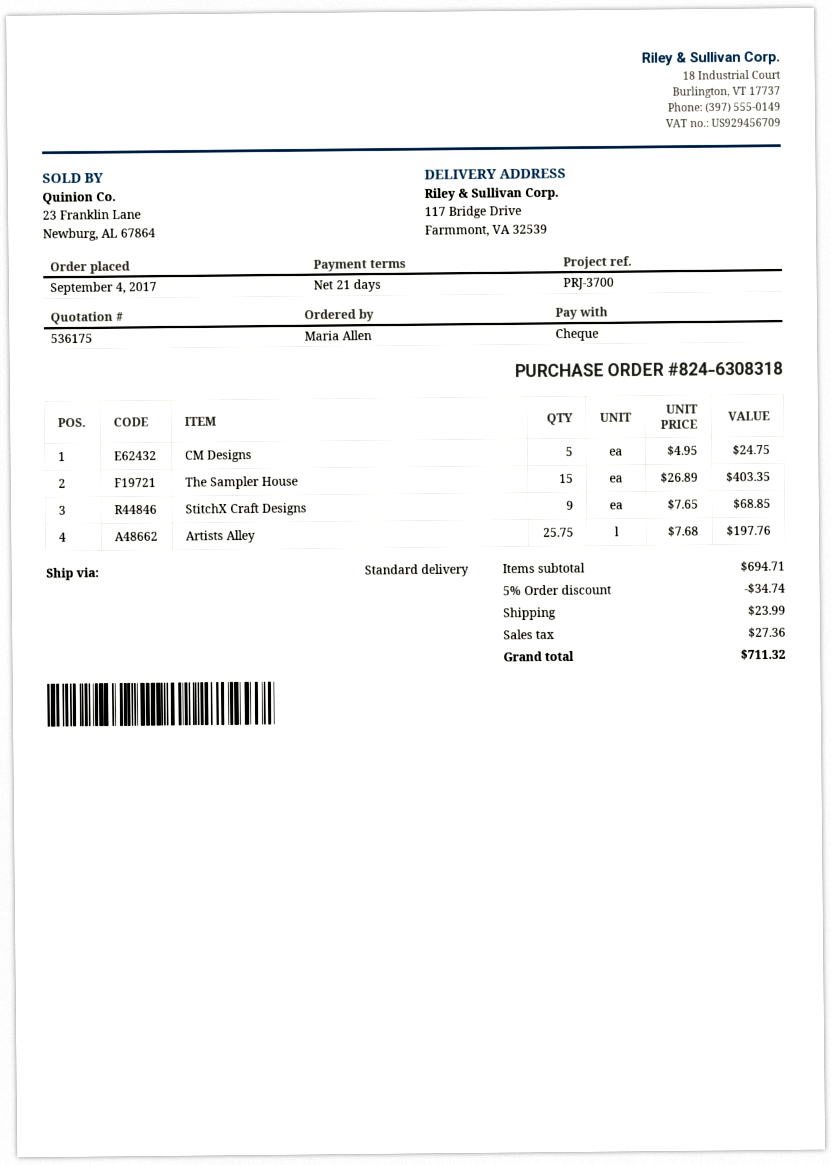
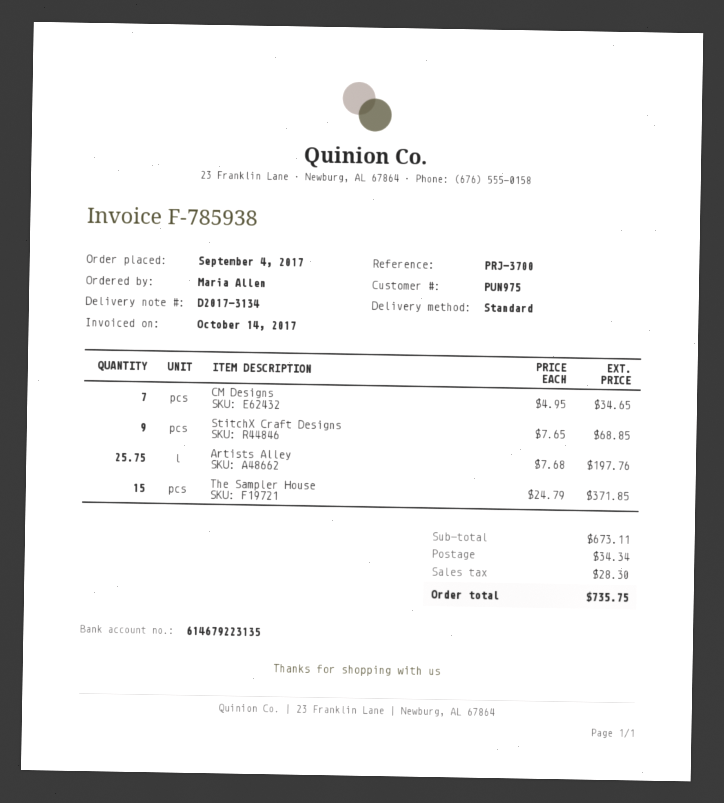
CM Designs: 5 x 4.95 = 24.75 -> 7 x 4.95 = 34.65
The Sampler House: 15 x 26.89 = 403.35 -> 15 x 24.79 = 371.85
subtotal: 694.71 -> 673.11
discount: 5% = 34.74 -> none
shipping: 23.99 -> 34.34
tax: 27.36 -> 28.30
total: 711.32 -> 735.75

